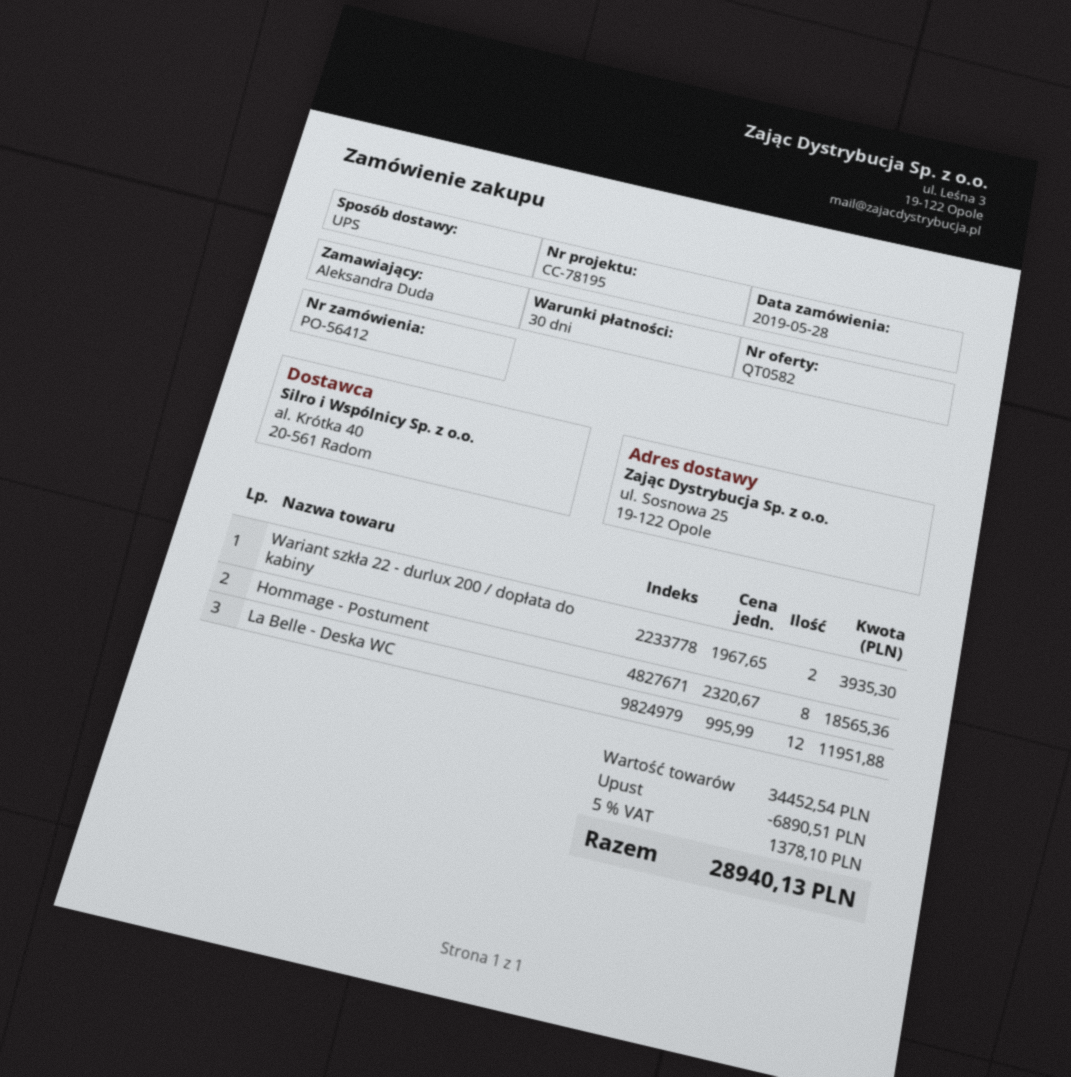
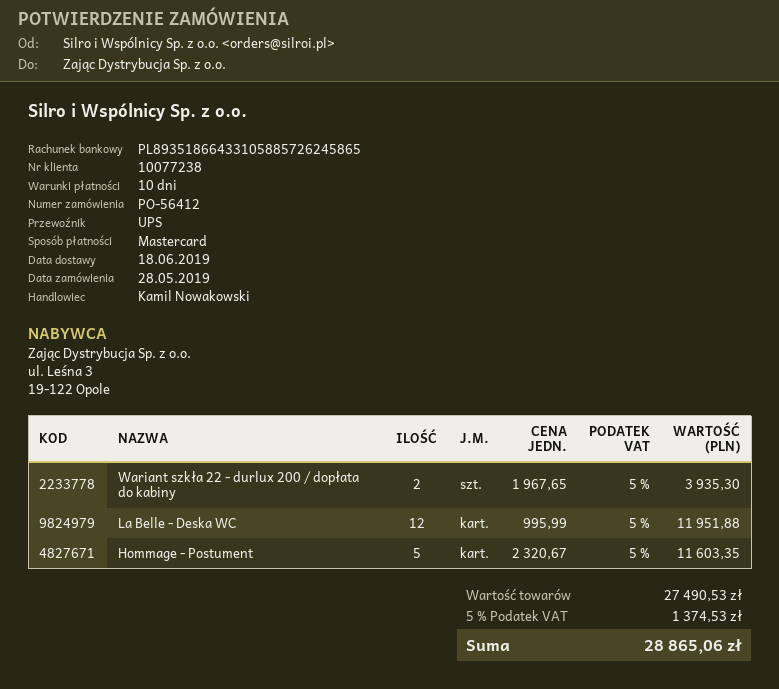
payment terms: 30 days -> 10 days
Hommage - Postument: 8 x 2320.67 = 18565.36 -> 5 x 2320.67 = 11603.35
subtotal: 34452.54 -> 27490.53
discount: 6890.51 -> none
tax: 5% = 1378.10 -> 5% = 1374.53
total: 28940.13 -> 28865.06

